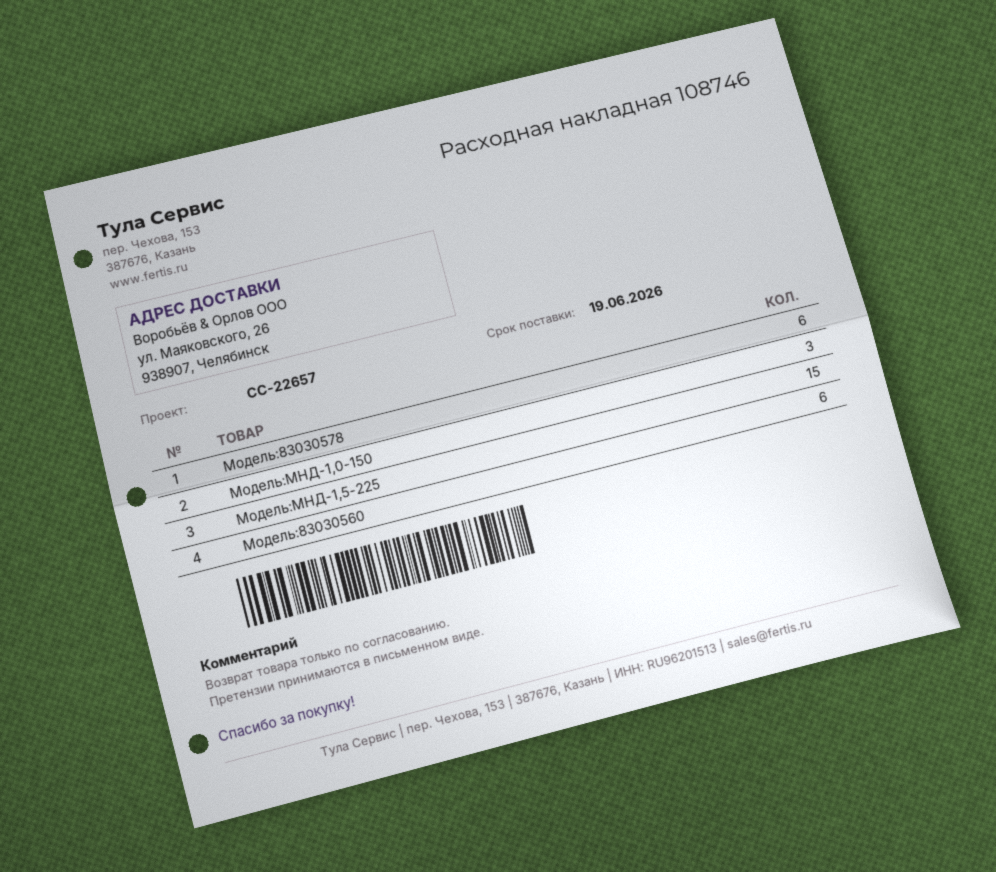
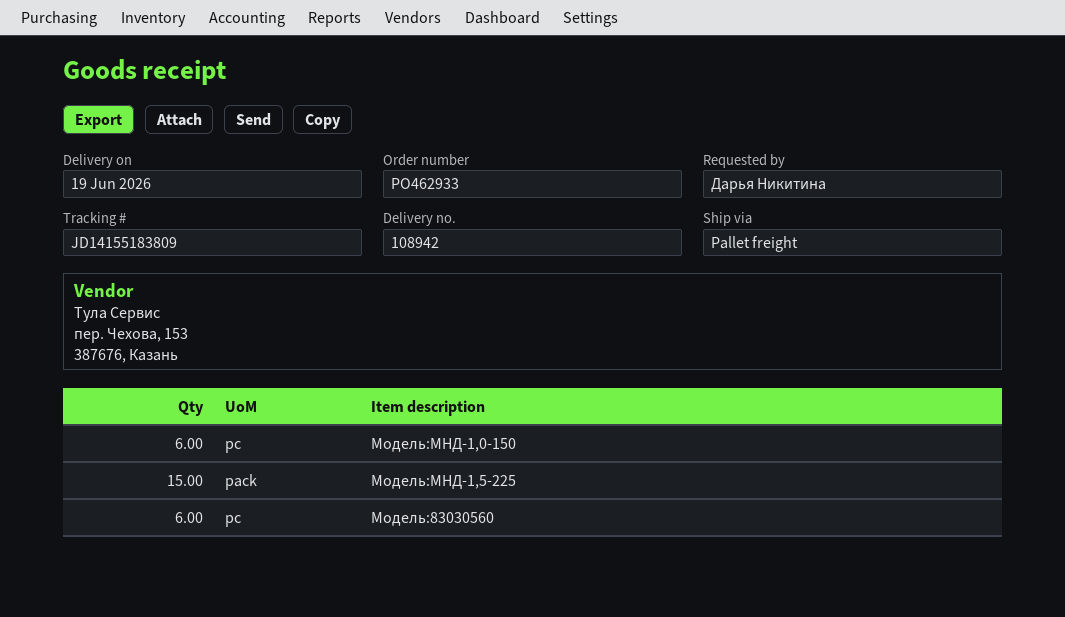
delivery note number: 108746 -> 108942
Модель:83030578: 6 -> none
Модель:МНД-1,0-150: 3 -> 6

